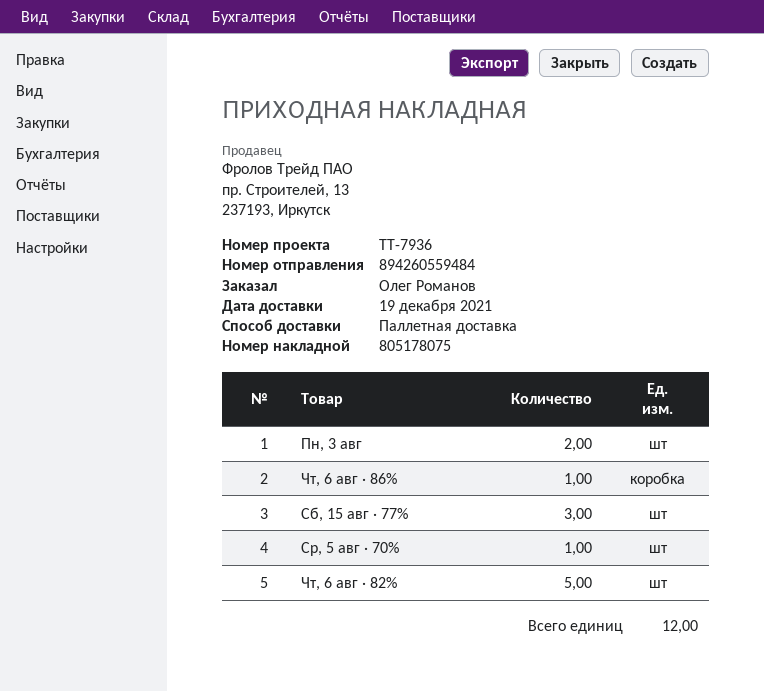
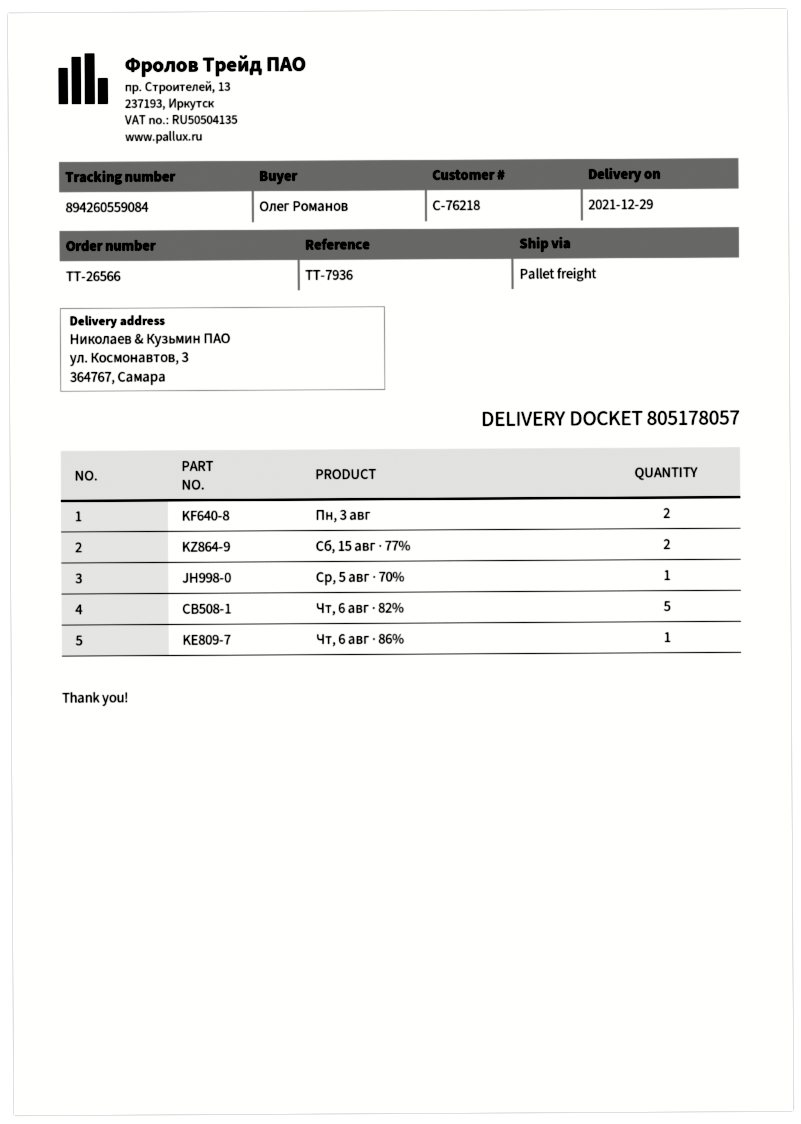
delivery note number: 805178075 -> 805178057
delivery date: 2021-12-19 -> 2021-12-29
tracking number: 894260559484 -> 894260559084
Сб, 15 авг · 77%: 3 -> 2

